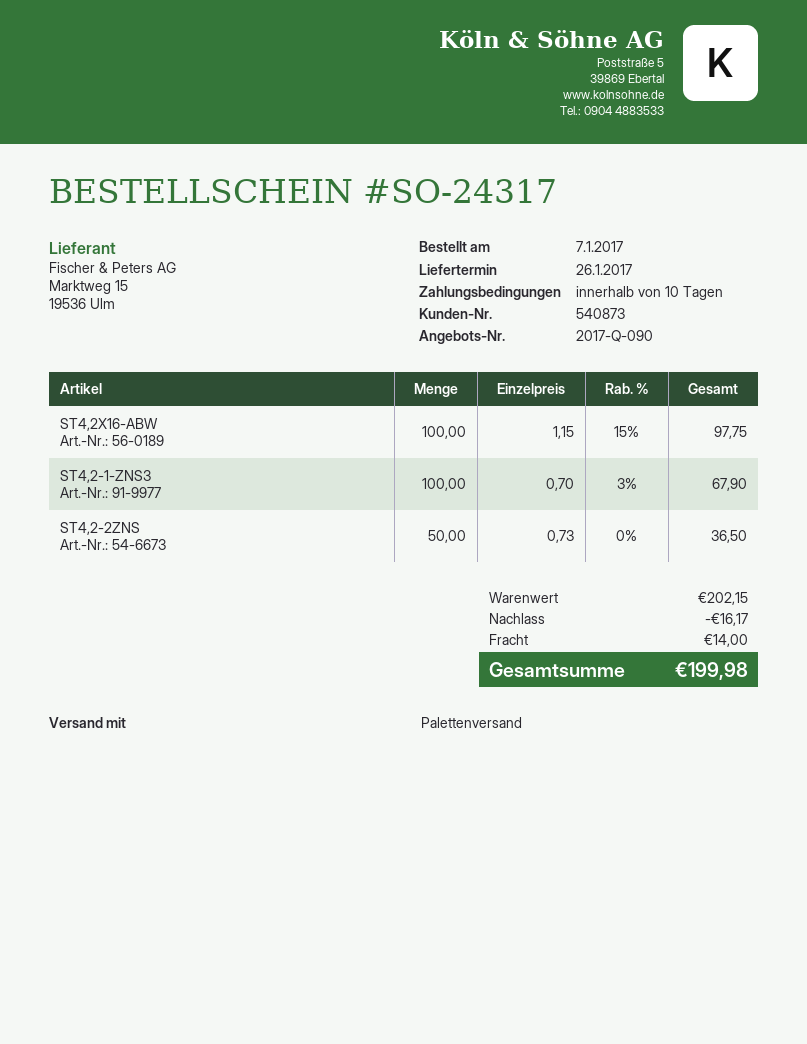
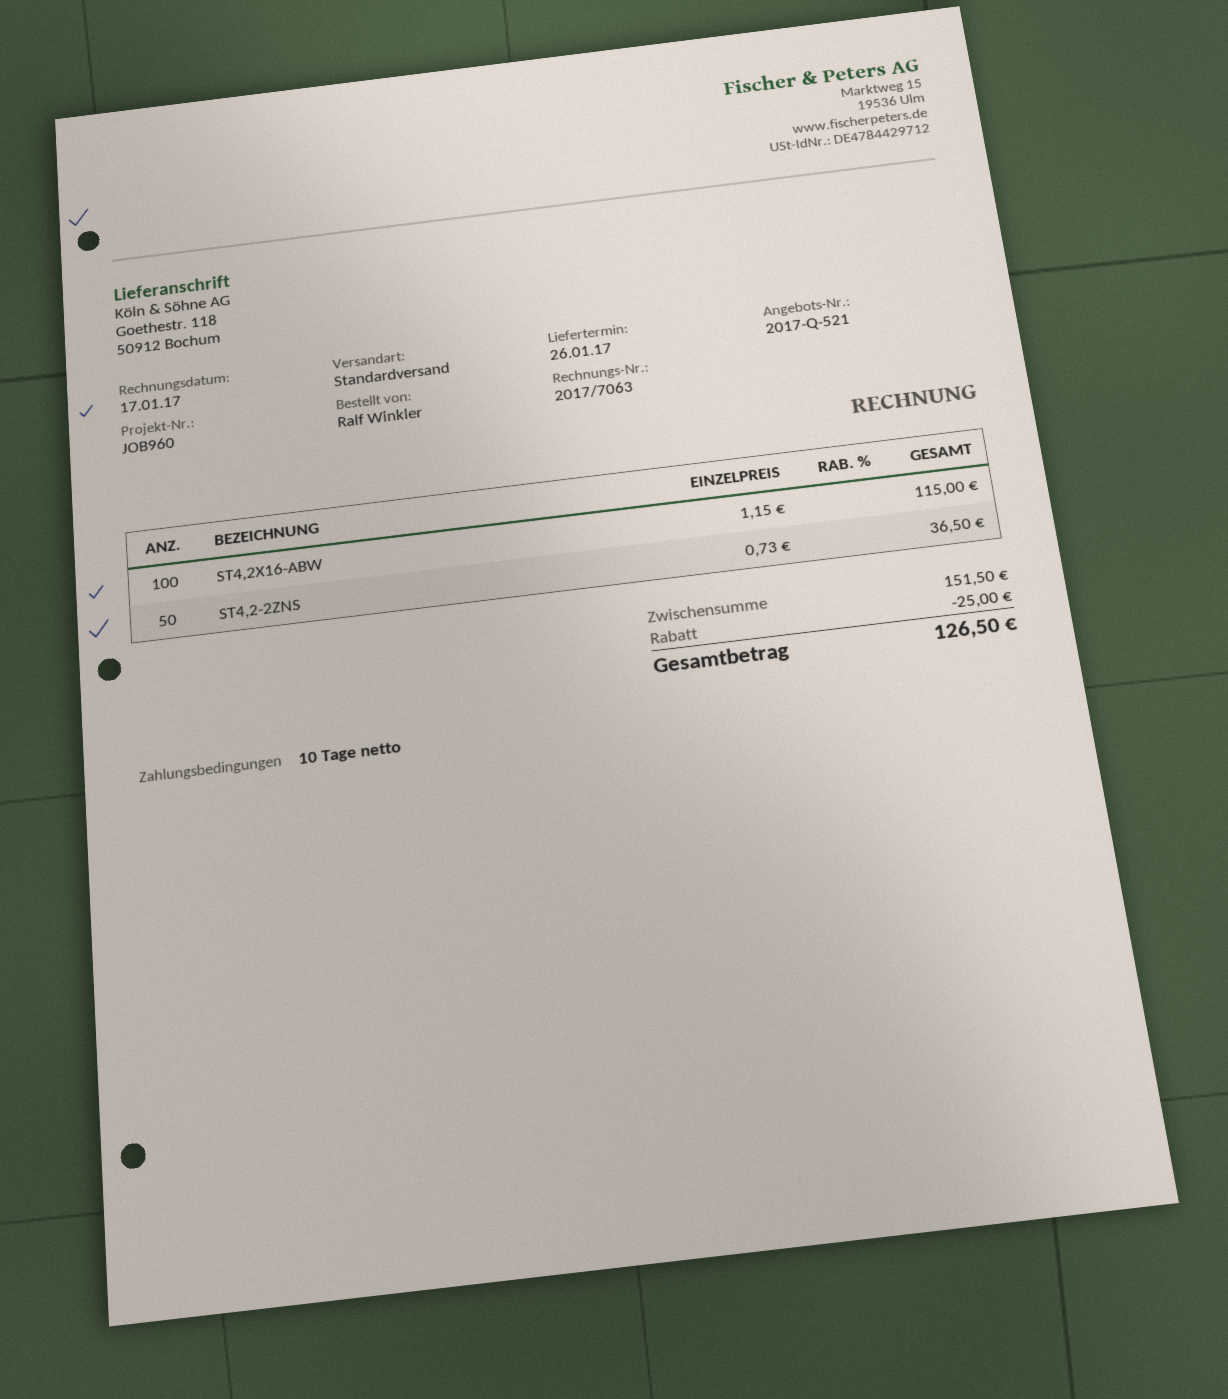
quote number: 2017-Q-090 -> 2017-Q-521
shipping method: pallet freight -> standard
ST4,2X16-ABW: 100 x 1.15 - 15% = 97.75 -> 100 x 1.15 = 115.00
ST4,2-1-ZNS3: 100 x 0.70 - 3% = 67.90 -> none
subtotal: 202.15 -> 151.50
discount: 16.17 -> 25.00
shipping: 14.00 -> none
total: 199.98 -> 126.50

